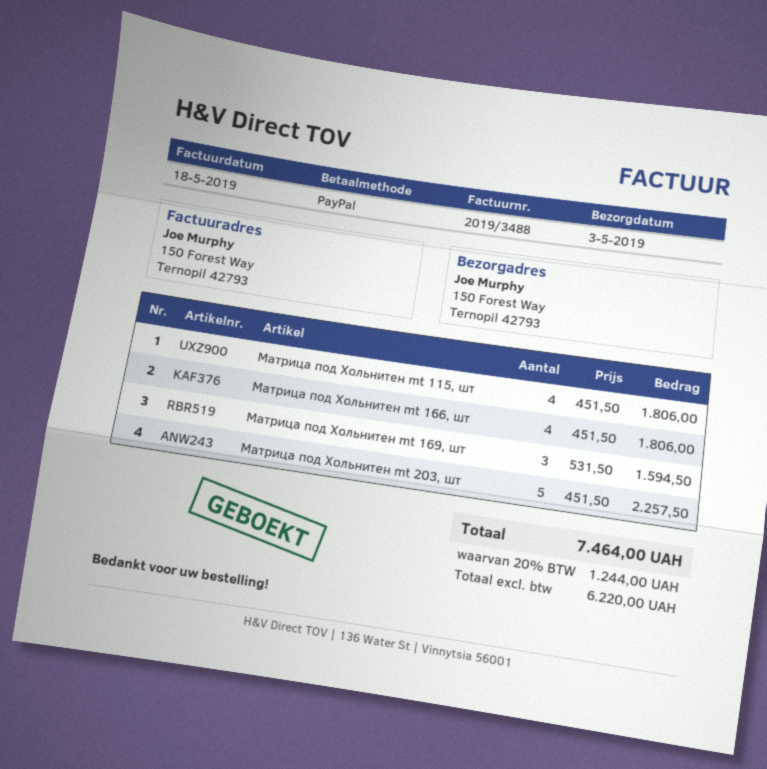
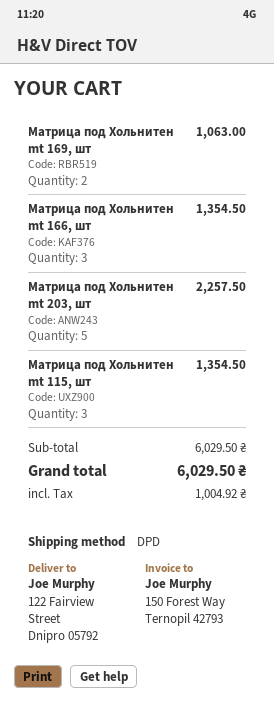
ship to: 150 Forest Way, Ternopil 42793 -> 122 Fairview Street, Dnipro 05792
Матрица под Хольнитен mt 115, шт: 4 for 1806.00 -> 3 for 1354.50
Матрица под Хольнитен mt 166, шт: 4 for 1806.00 -> 3 for 1354.50
Матрица под Хольнитен mt 169, шт: 3 for 1594.50 -> 2 for 1063.00
tax: 1244.00 -> 1004.92
total: 7464.00 -> 6029.50

